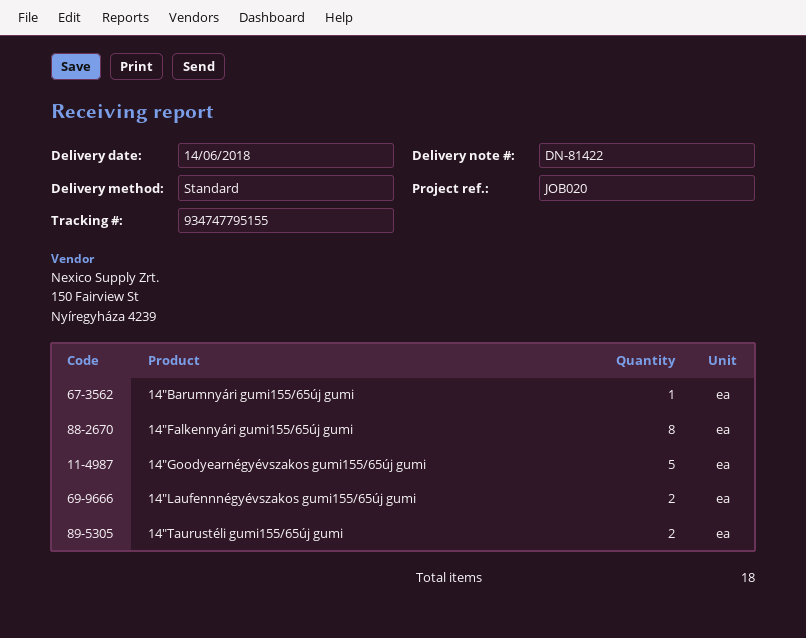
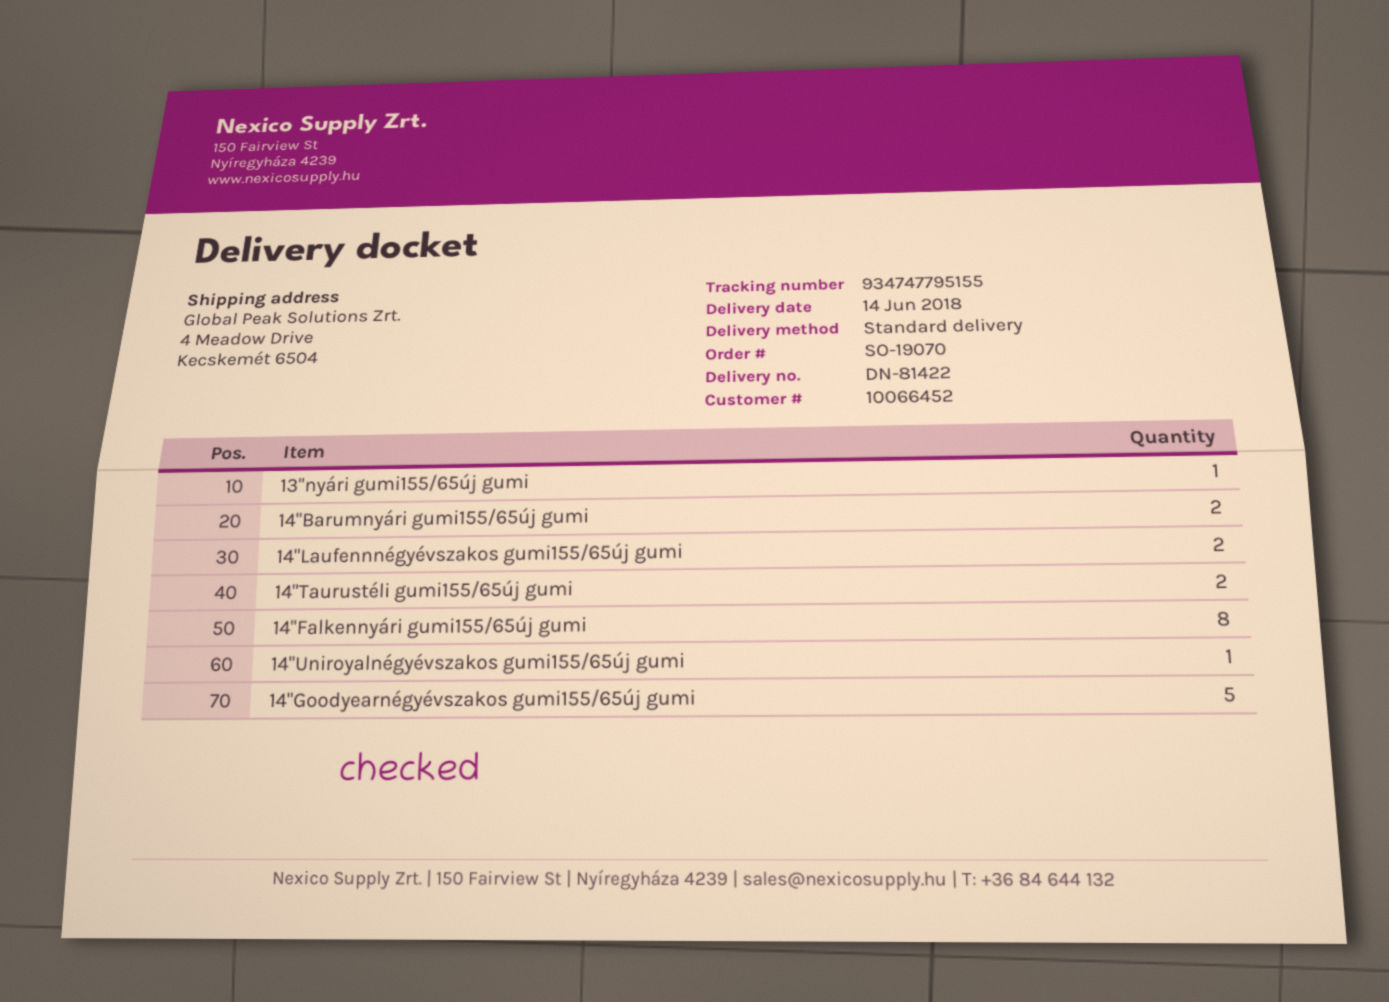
14"Barumnyári gumi155/65új gumi: 1 -> 2
13"nyári gumi155/65új gumi: none -> 1
14"Uniroyalnégyévszakos gumi155/65új gumi: none -> 1

